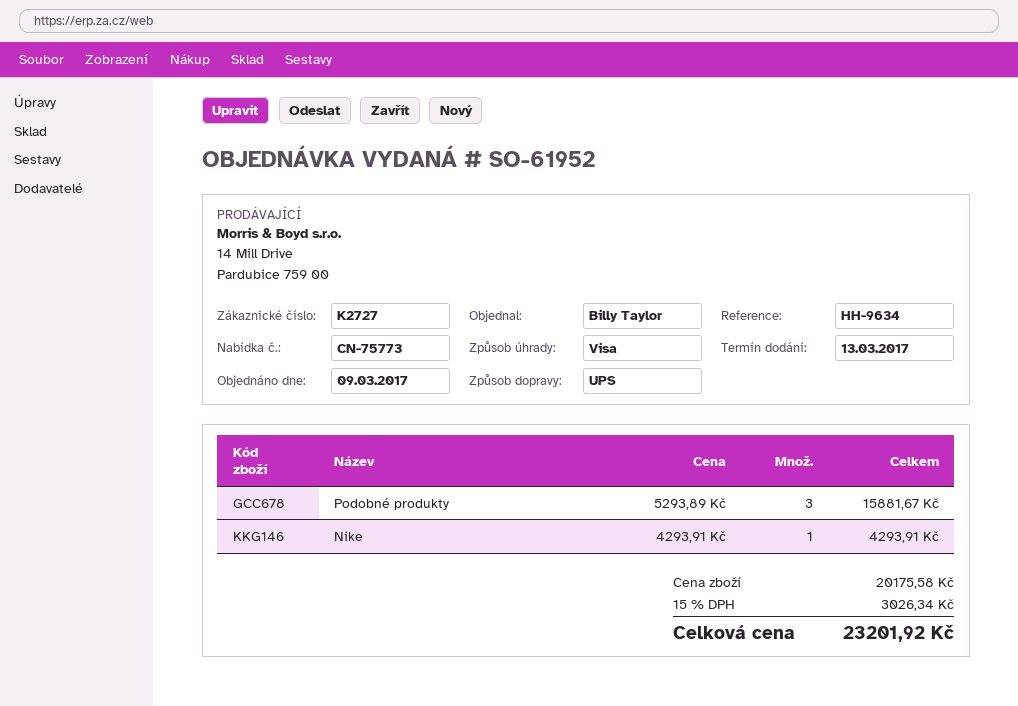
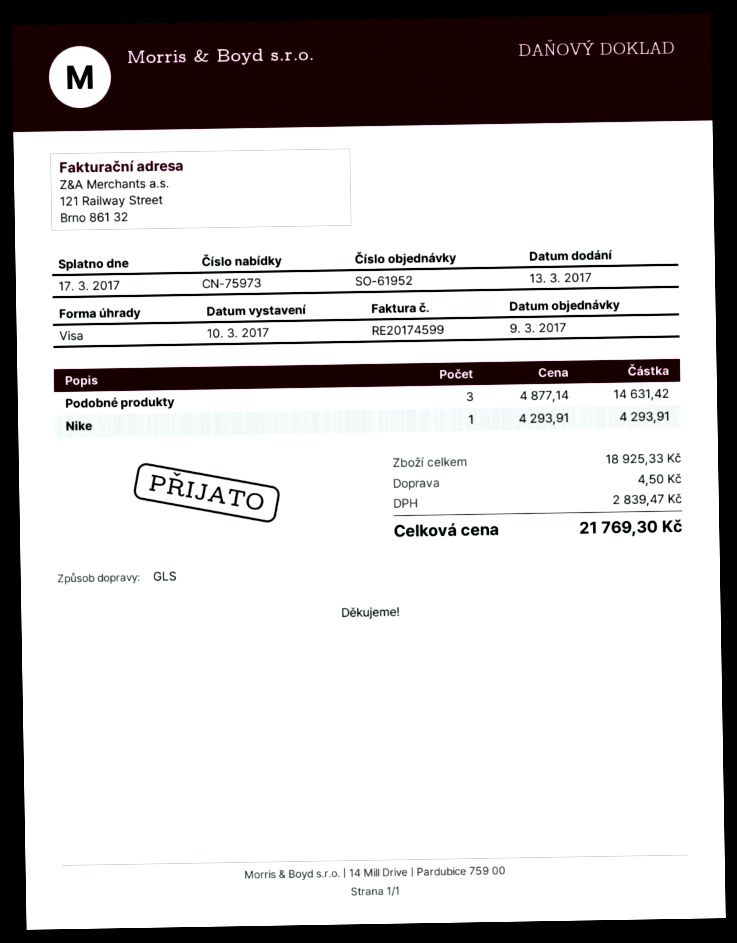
quote number: CN-75773 -> CN-75973
shipping method: UPS -> GLS
Podobné produkty: 3 x 5293.89 = 15881.67 -> 3 x 4877.14 = 14631.42
subtotal: 20175.58 -> 18925.33
shipping: none -> 4.50
tax: 3026.34 -> 2839.47
total: 23201.92 -> 21769.30

